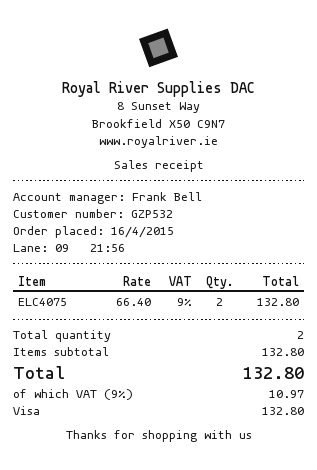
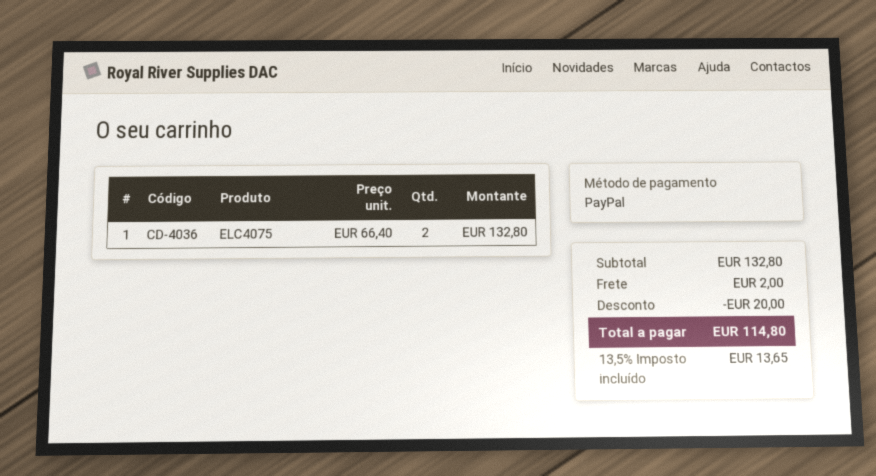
payment method: Visa -> PayPal
discount: none -> 20.00
shipping: none -> 2.00
tax: 9% = 10.97 -> 13.5% = 13.65
total: 132.80 -> 114.80

